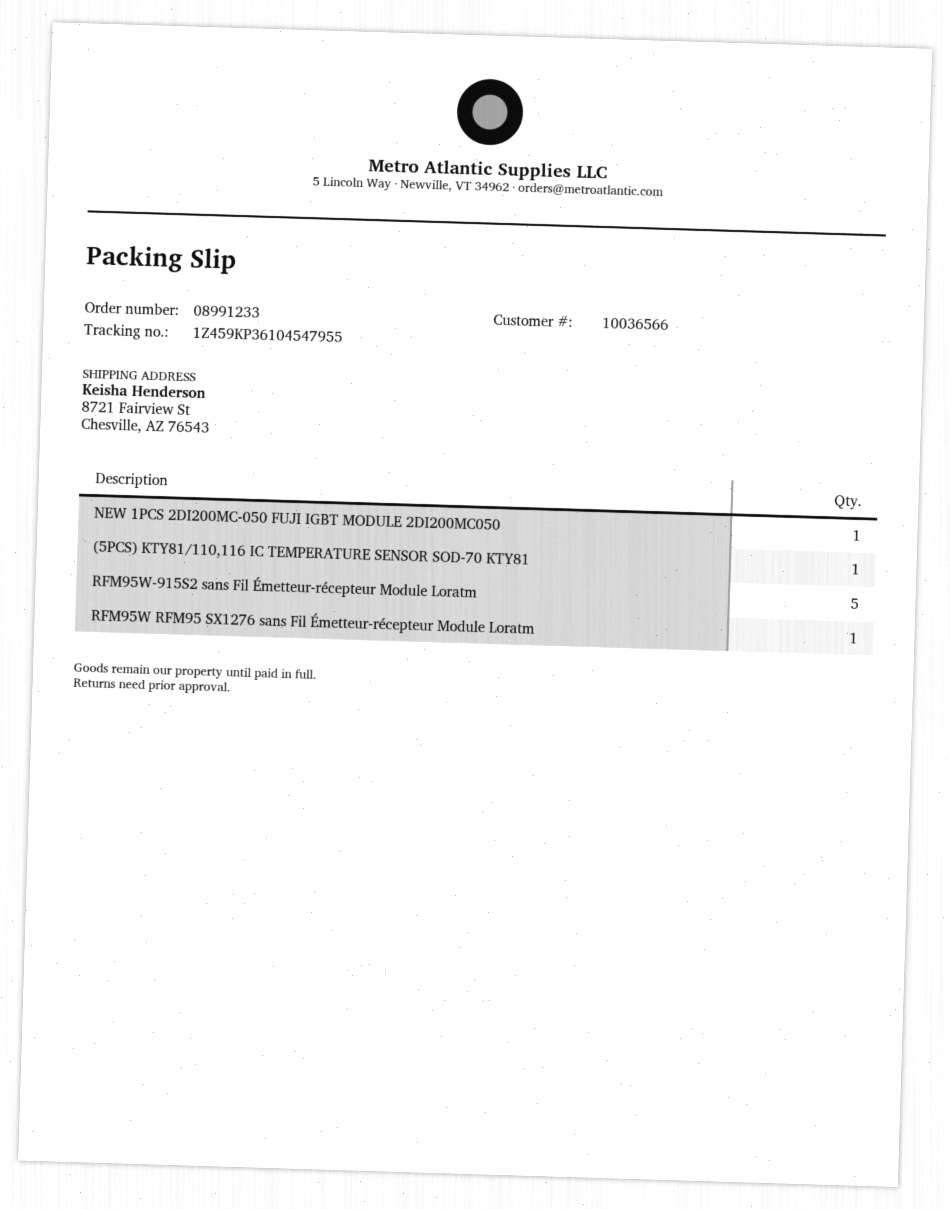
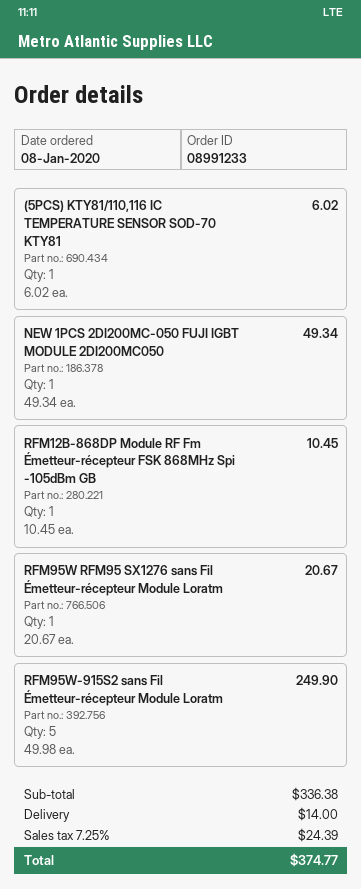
RFM12B-868DP Module RF Fm Émetteur-récepteur FSK 868MHz Spi -105dBm GB: none -> 1

